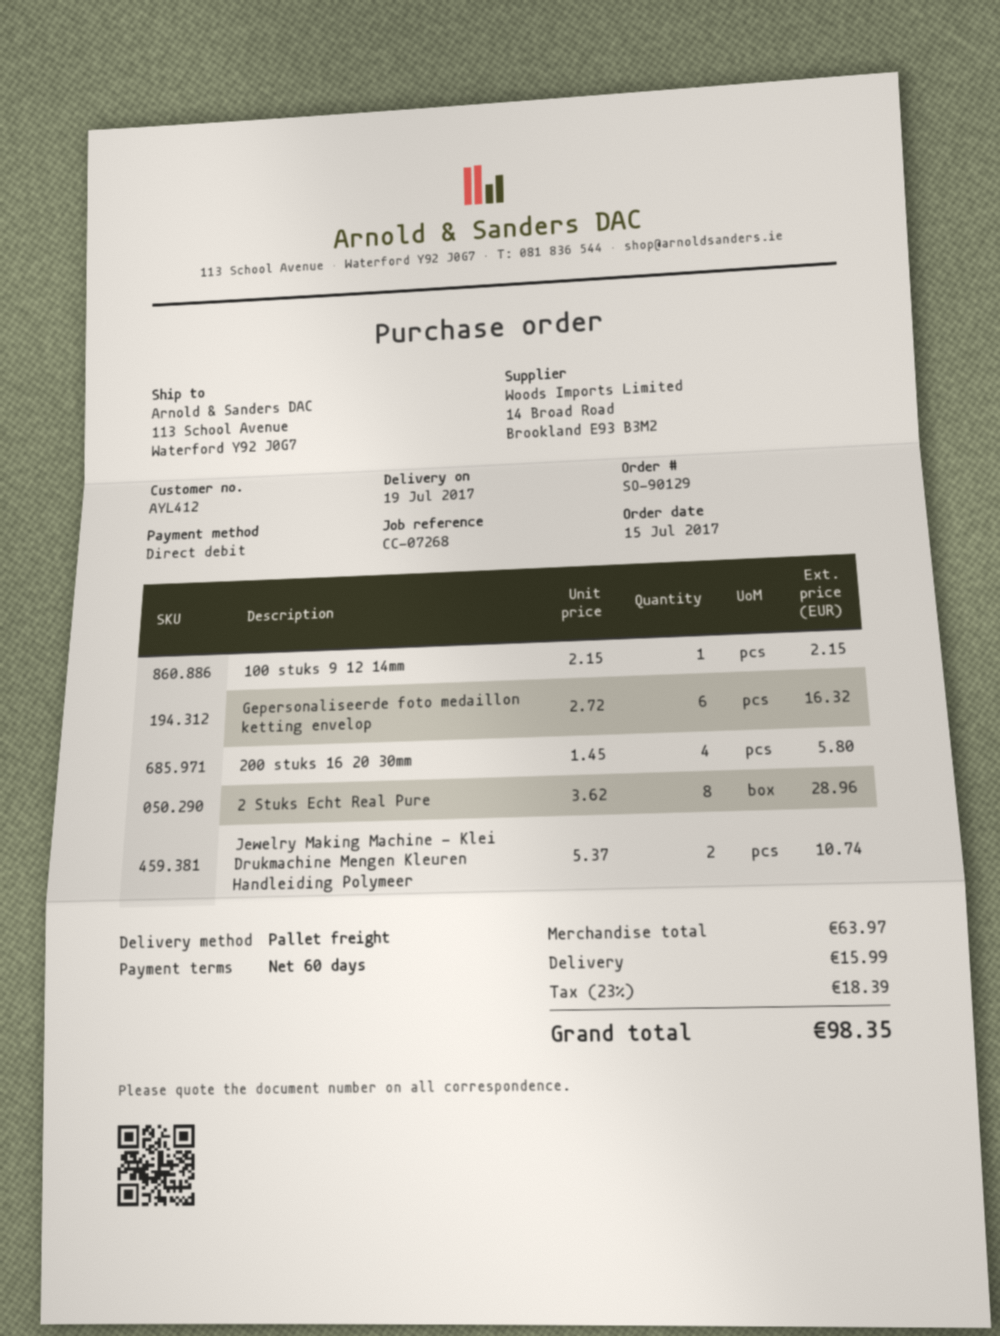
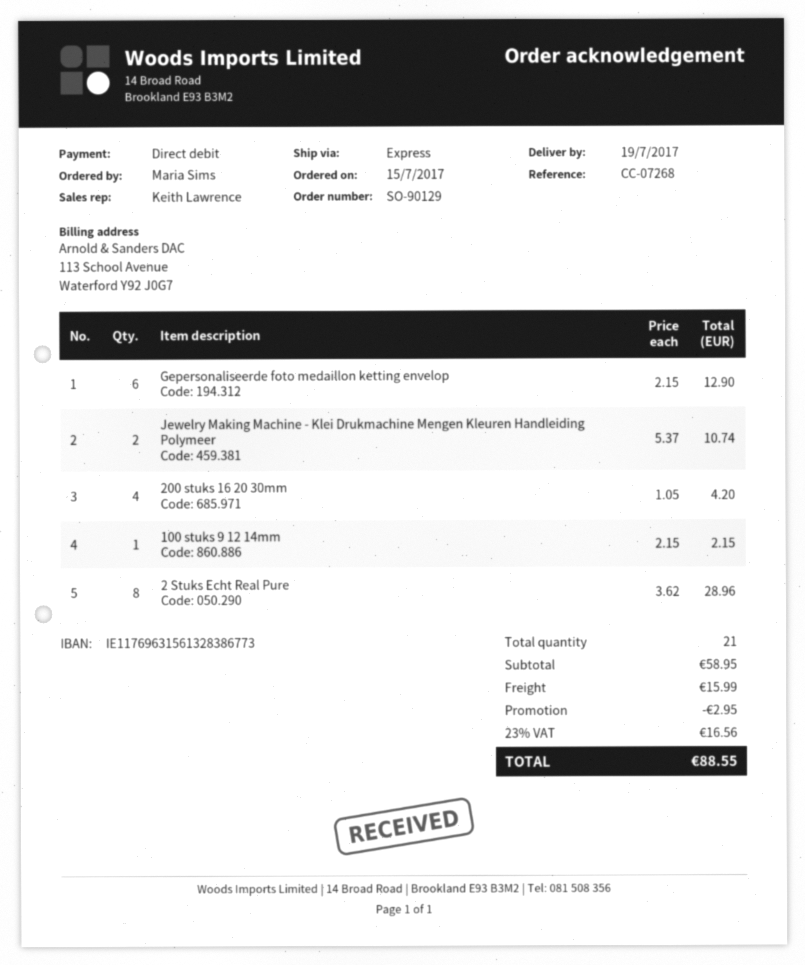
shipping method: pallet freight -> express
Gepersonaliseerde foto medaillon ketting envelop: 6 x 2.72 = 16.32 -> 6 x 2.15 = 12.90
200 stuks 16 20 30mm: 4 x 1.45 = 5.80 -> 4 x 1.05 = 4.20
subtotal: 63.97 -> 58.95
discount: none -> 2.95
tax: 23% = 18.39 -> 23% = 16.56
total: 98.35 -> 88.55

